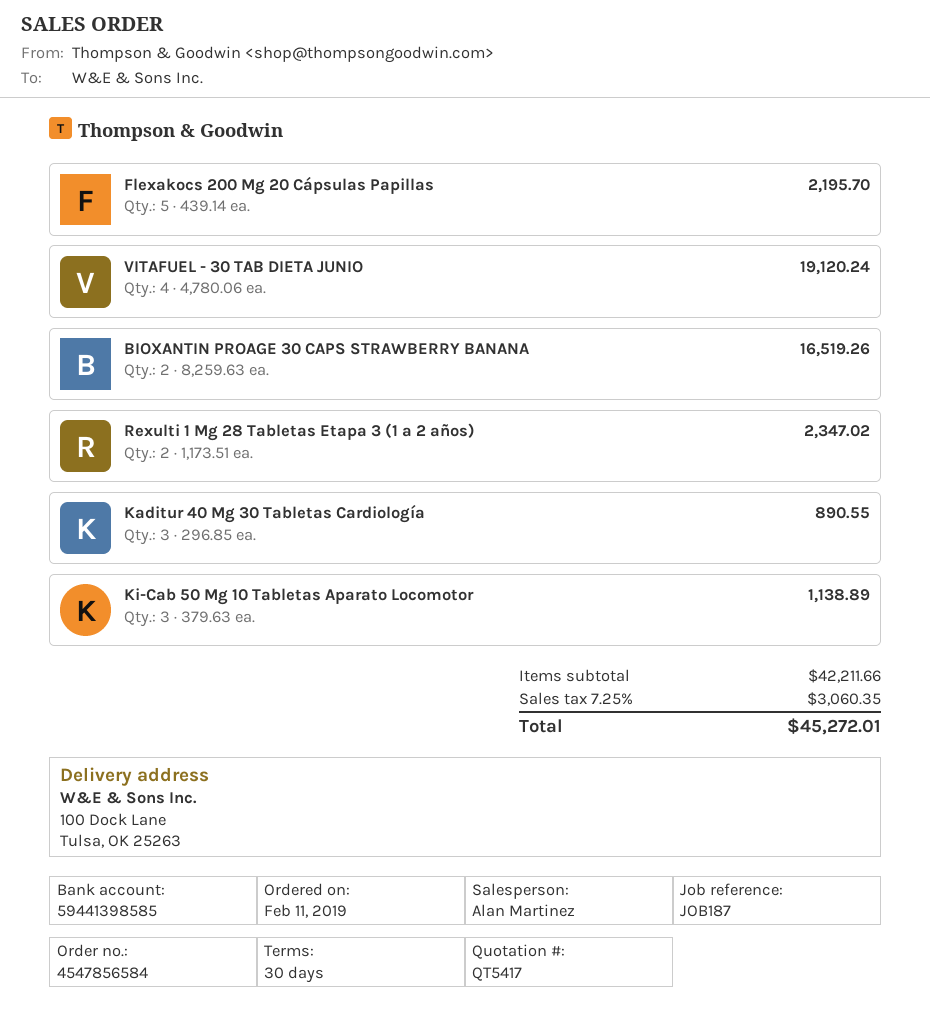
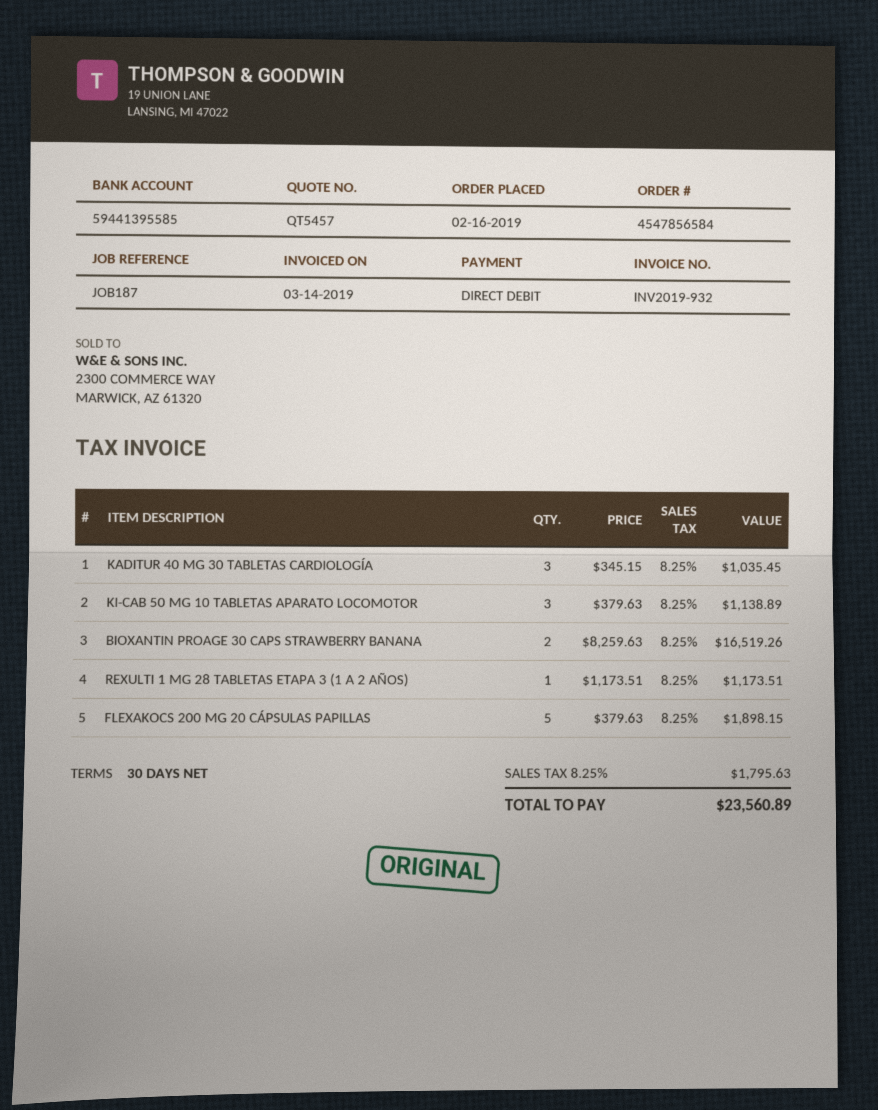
quote number: QT5417 -> QT5457
order date: 2019-02-11 -> 2019-02-16
bank account: 59441398585 -> 59441395585
Flexakocs 200 Mg 20 Cápsulas Papillas: 5 x 439.14 = 2195.70 -> 5 x 379.63 = 1898.15
VITAFUEL - 30 TAB DIETA JUNIO: 4 x 4780.06 = 19120.24 -> none
Rexulti 1 Mg 28 Tabletas Etapa 3 (1 a 2 años): 2 x 1173.51 = 2347.02 -> 1 x 1173.51 = 1173.51
Kaditur 40 Mg 30 Tabletas Cardiología: 3 x 296.85 = 890.55 -> 3 x 345.15 = 1035.45
tax: 7.25% = 3060.35 -> 8.25% = 1795.63
total: 45272.01 -> 23560.89

